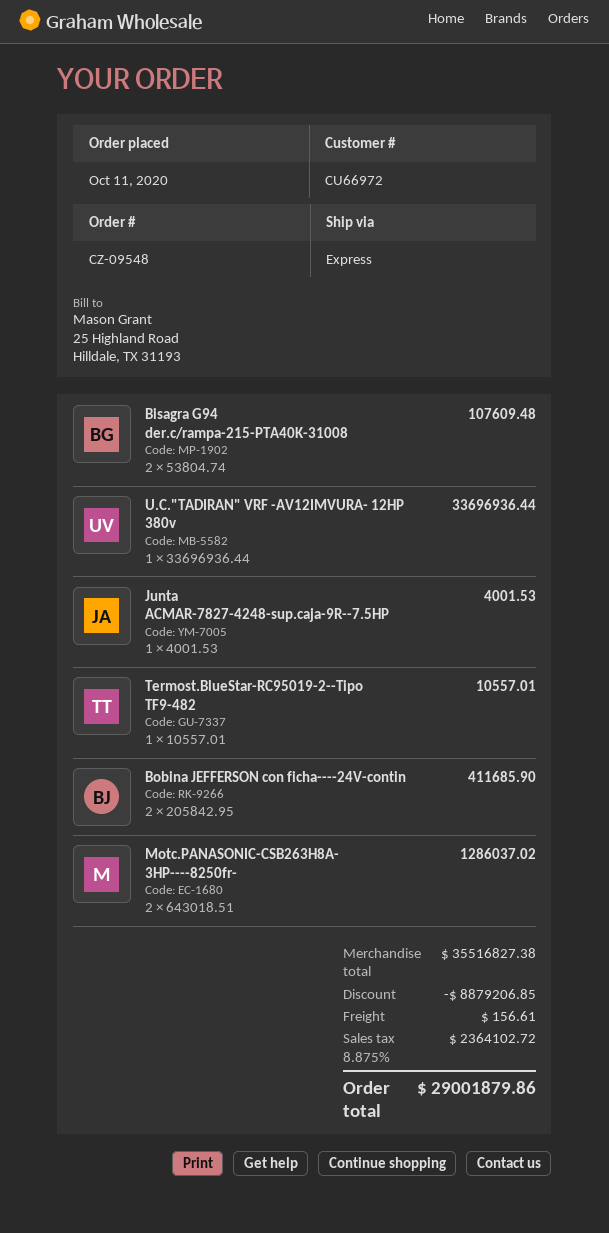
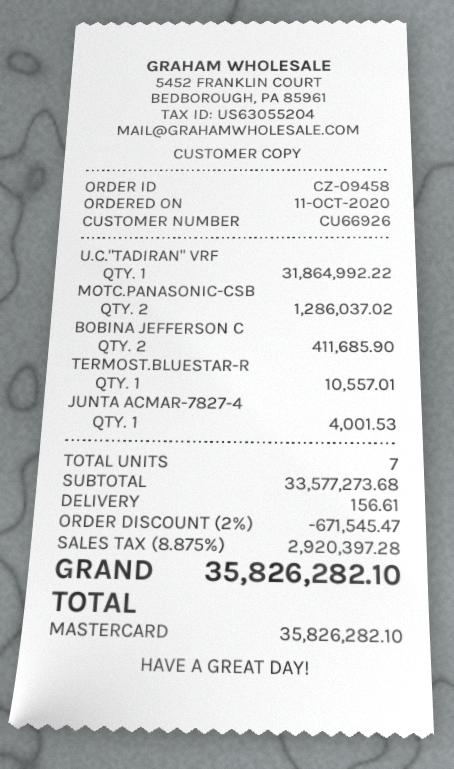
order number: CZ-09548 -> CZ-09458
customer number: CU66972 -> CU66926
Bisagra G94 der.c/rampa-215-PTA40K-31008: 2 for 107609.48 -> none
U.C."TADIRAN" VRF -AV12IMVURA- 12HP 380v: 1 for 33696936.44 -> 1 for 31864992.22
subtotal: 35516827.38 -> 33577273.68
discount: 8879206.85 -> 671545.47
tax: 8.875% = 2364102.72 -> 8.875% = 2920397.28
total: 29001879.86 -> 35826282.10

